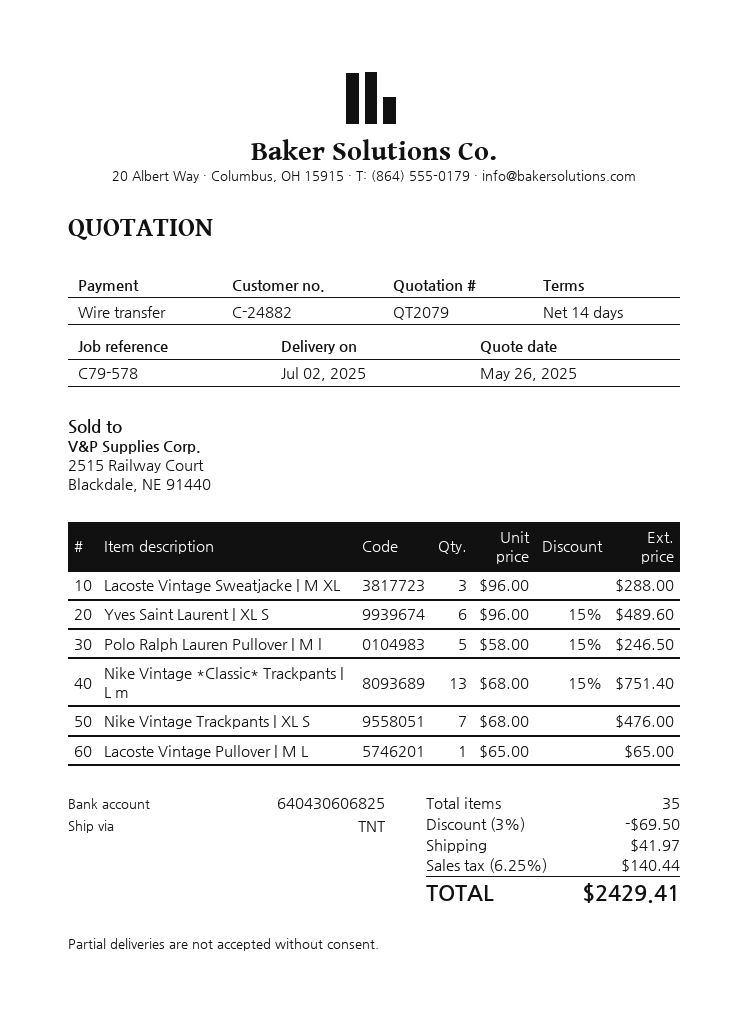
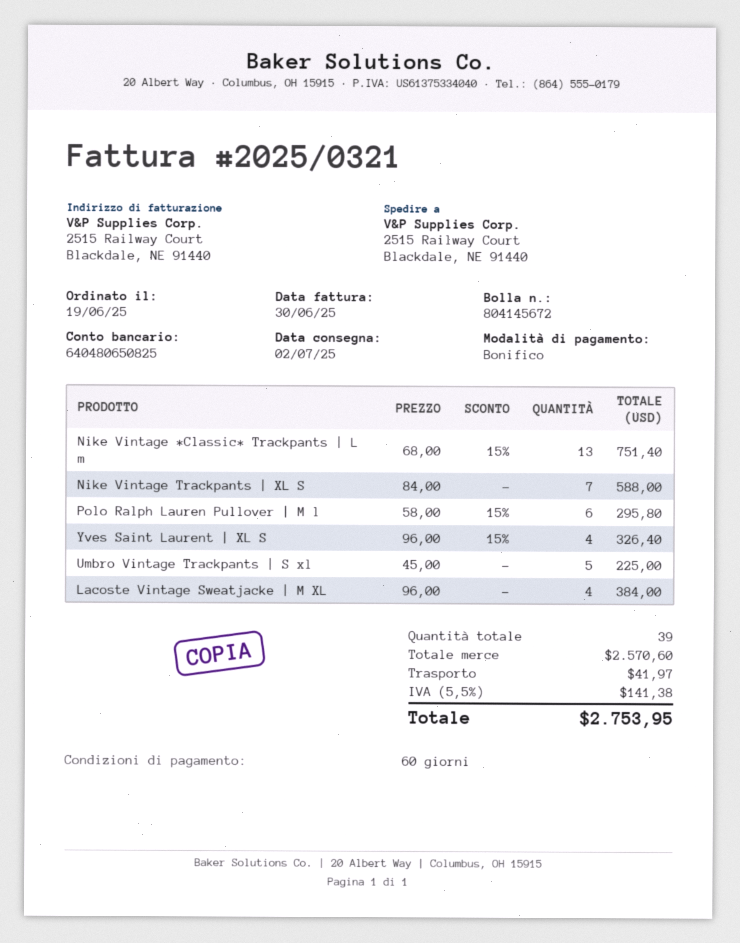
payment terms: 14 days -> 60 days
bank account: 640430606825 -> 640480650825
Lacoste Vintage Sweatjacke | M XL: 3 x 96.00 = 288.00 -> 4 x 96.00 = 384.00
Yves Saint Laurent | XL S: 6 x 96.00 - 15% = 489.60 -> 4 x 96.00 - 15% = 326.40
Polo Ralph Lauren Pullover | M l: 5 x 58.00 - 15% = 246.50 -> 6 x 58.00 - 15% = 295.80
Nike Vintage Trackpants | XL S: 7 x 68.00 = 476.00 -> 7 x 84.00 = 588.00
Lacoste Vintage Pullover | M L: 1 x 65.00 = 65.00 -> none
Umbro Vintage Trackpants | S xl: none -> 5 x 45.00 = 225.00
total quantity: 35 -> 39
discount: 3% = 69.50 -> none
tax: 6.25% = 140.44 -> 5.5% = 141.38
total: 2429.41 -> 2753.95

